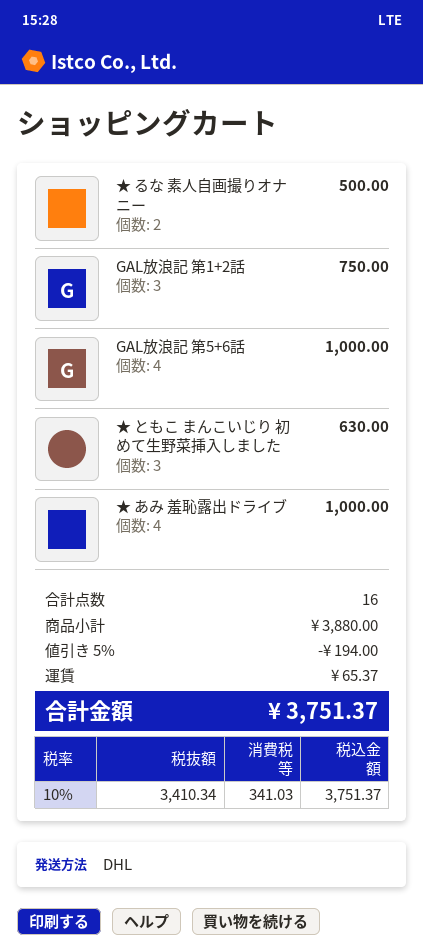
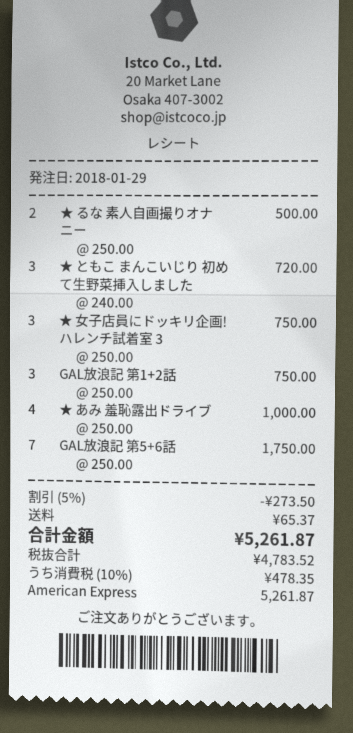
GAL放浪記 第5+6話: 4 for 1000.00 -> 7 for 1750.00
★ ともこ まんこいじり 初めて生野菜挿入しました: 3 for 630.00 -> 3 for 720.00
★ 女子店員にドッキリ企画! ハレンチ試着室 3: none -> 3 for 750.00
discount: 5% = 194.00 -> 5% = 273.50
net: 3410.34 -> 4783.52
tax: 10% = 341.03 -> 10% = 478.35
total: 3751.37 -> 5261.87

